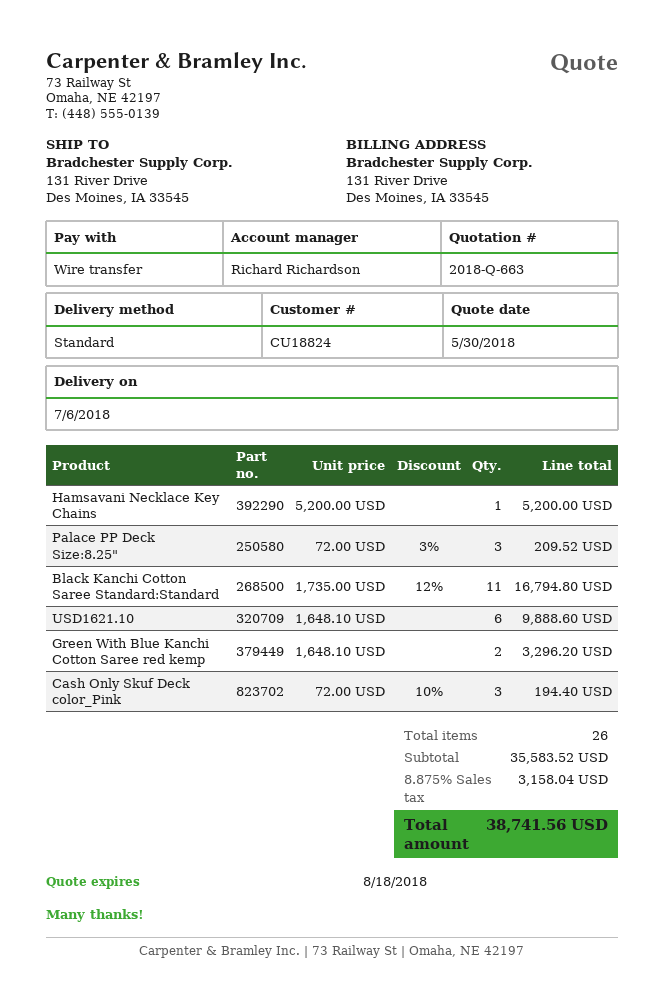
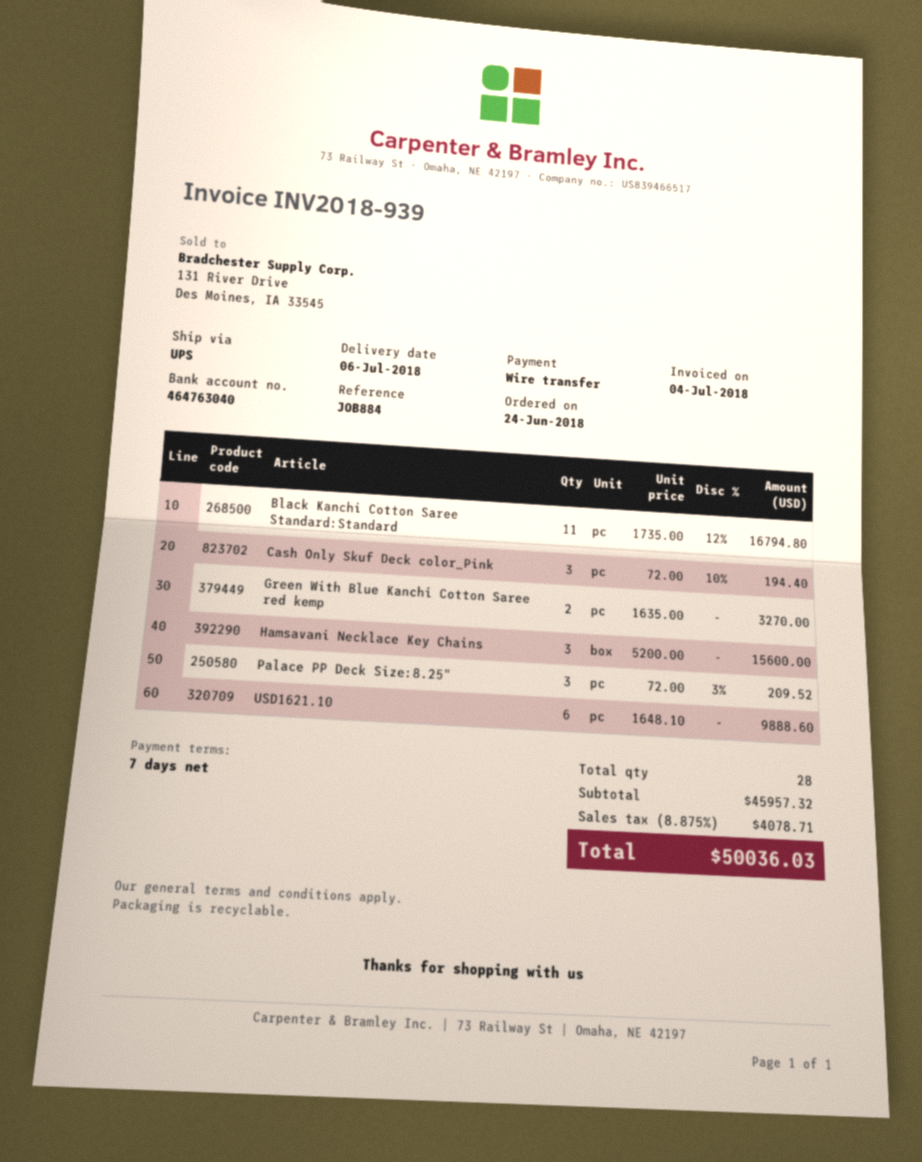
shipping method: standard -> UPS
Hamsavani Necklace Key Chains: 1 x 5200.00 = 5200.00 -> 3 x 5200.00 = 15600.00
Green With Blue Kanchi Cotton Saree red kemp: 2 x 1648.10 = 3296.20 -> 2 x 1635.00 = 3270.00
total quantity: 26 -> 28
subtotal: 35583.52 -> 45957.32
tax: 8.875% = 3158.04 -> 8.875% = 4078.71
total: 38741.56 -> 50036.03

